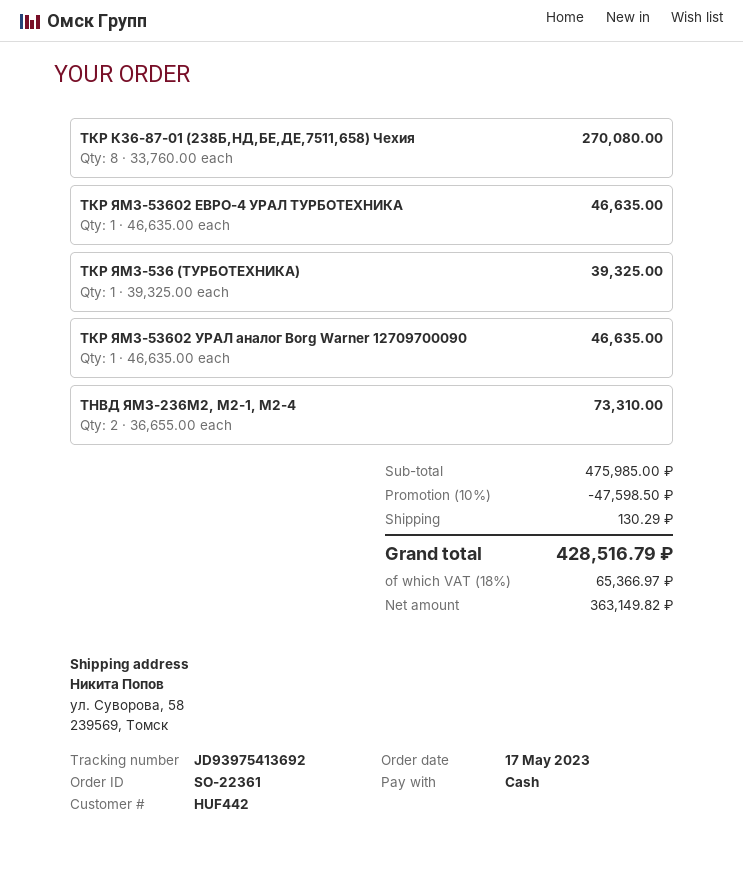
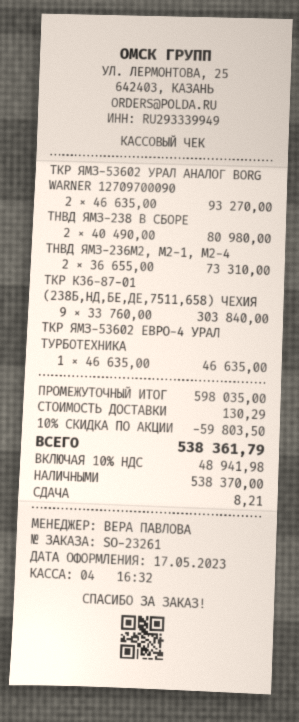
order number: SO-22361 -> SO-23261
ТКР К36-87-01 (238Б,НД,БЕ,ДЕ,7511,658) Чехия: 8 x 33760.00 = 270080.00 -> 9 x 33760.00 = 303840.00
ТКР ЯМЗ-536 (ТУРБОТЕХНИКА): 1 x 39325.00 = 39325.00 -> none
ТКР ЯМЗ-53602 УРАЛ аналог Borg Warner 12709700090: 1 x 46635.00 = 46635.00 -> 2 x 46635.00 = 93270.00
ТНВД ЯМЗ-238 В СБОРЕ: none -> 2 x 40490.00 = 80980.00
subtotal: 475985.00 -> 598035.00
discount: 10% = 47598.50 -> 10% = 59803.50
tax: 18% = 65366.97 -> 10% = 48941.98
total: 428516.79 -> 538361.79

